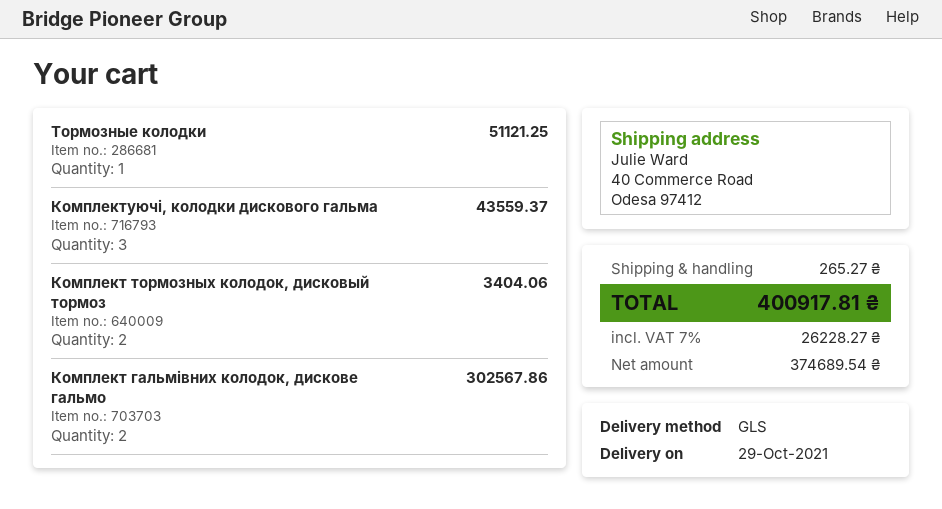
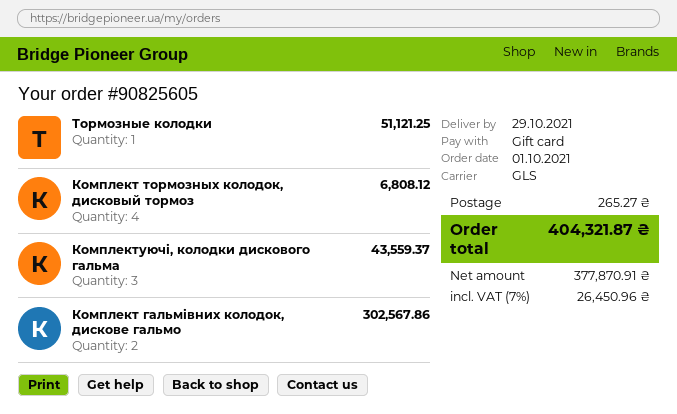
Комплект тормозных колодок, дисковый тормоз: 2 for 3404.06 -> 4 for 6808.12
net: 374689.54 -> 377870.91
tax: 7% = 26228.27 -> 7% = 26450.96
total: 400917.81 -> 404321.87

